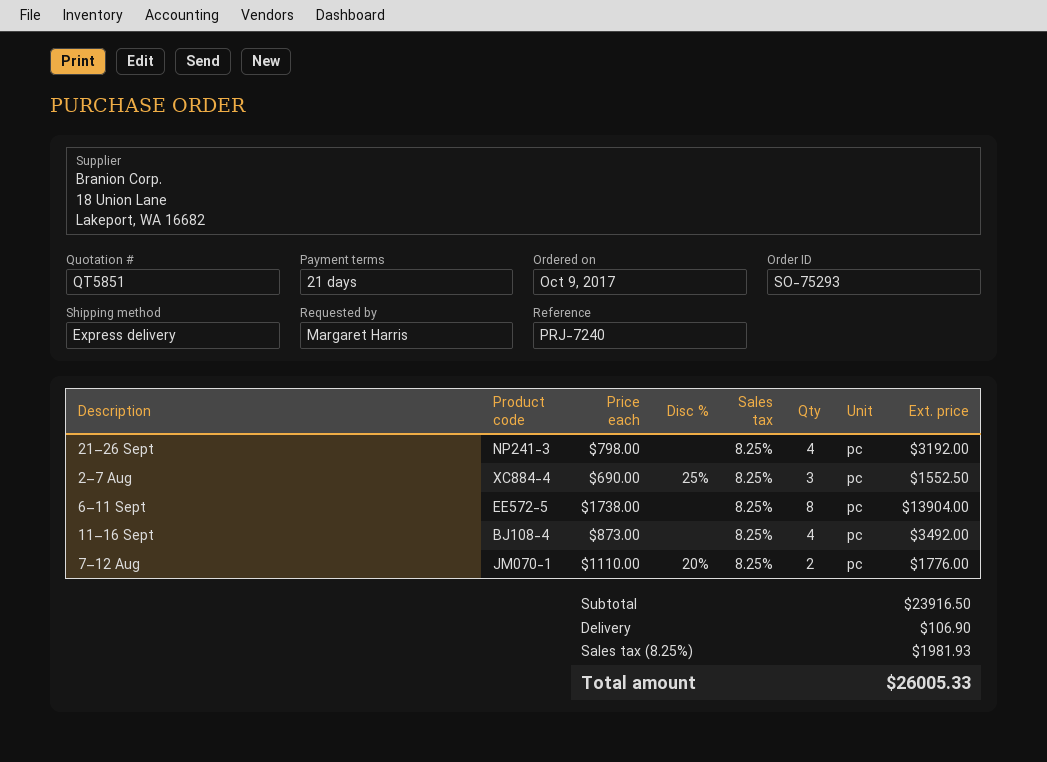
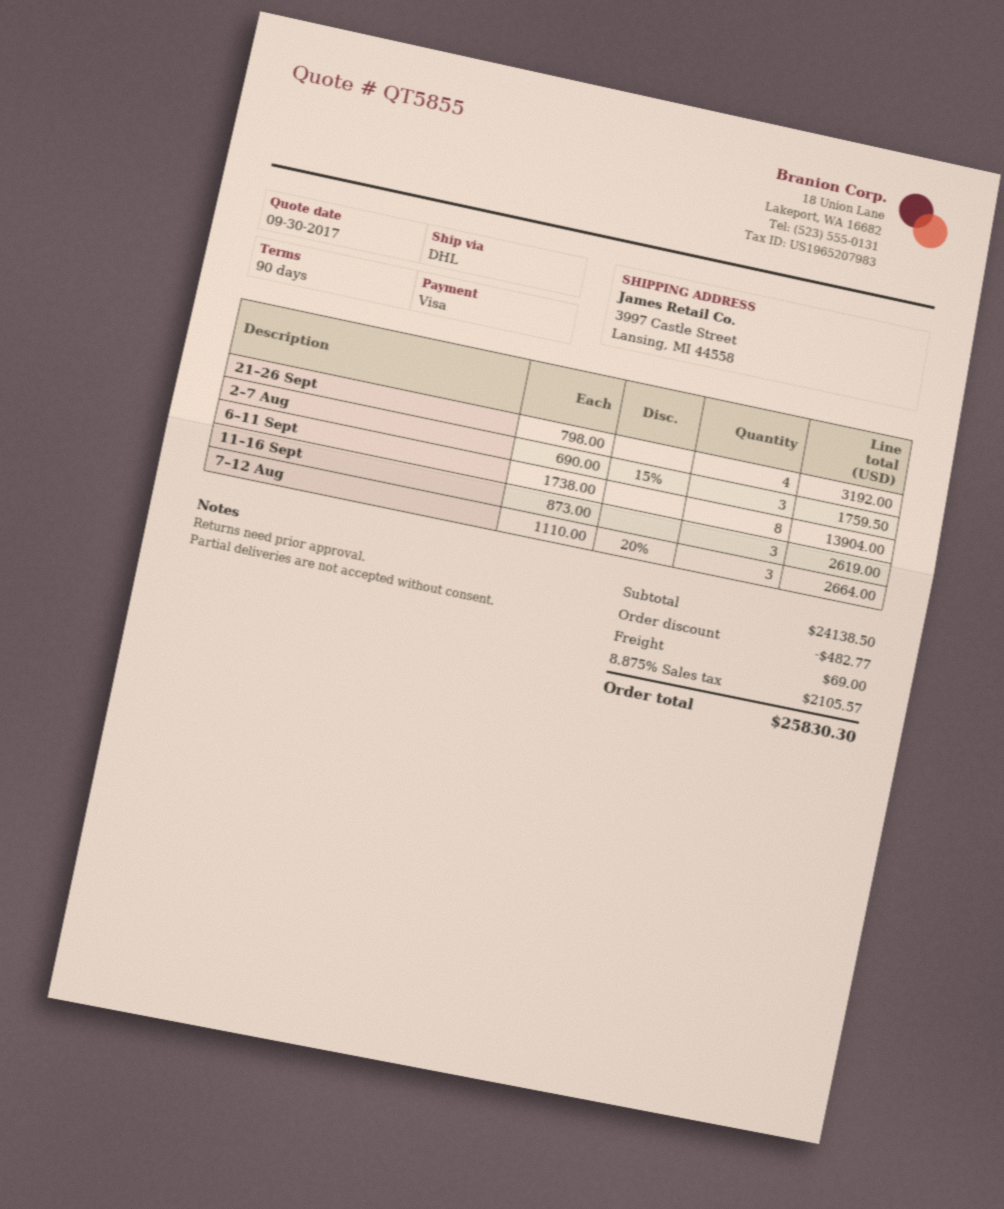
quote number: QT5851 -> QT5855
payment terms: 21 days -> 90 days
shipping method: express -> DHL
2–7 Aug: 3 x 690.00 - 25% = 1552.50 -> 3 x 690.00 - 15% = 1759.50
11–16 Sept: 4 x 873.00 = 3492.00 -> 3 x 873.00 = 2619.00
7–12 Aug: 2 x 1110.00 - 20% = 1776.00 -> 3 x 1110.00 - 20% = 2664.00
subtotal: 23916.50 -> 24138.50
discount: none -> 482.77
shipping: 106.90 -> 69.00
tax: 8.25% = 1981.93 -> 8.875% = 2105.57
total: 26005.33 -> 25830.30

